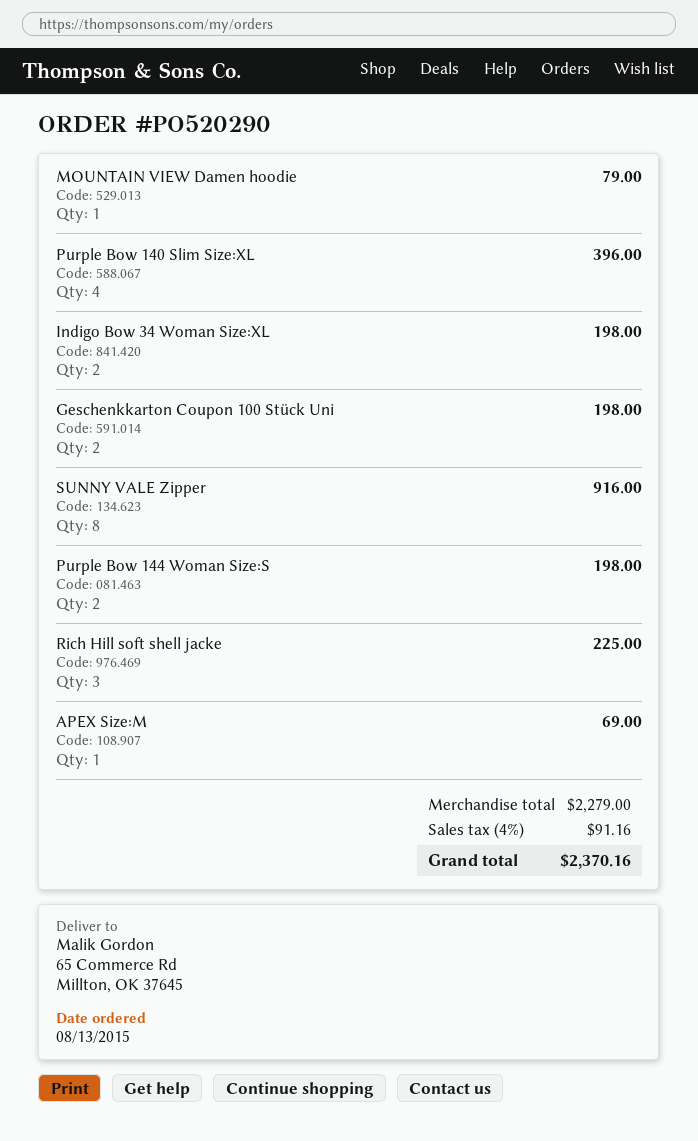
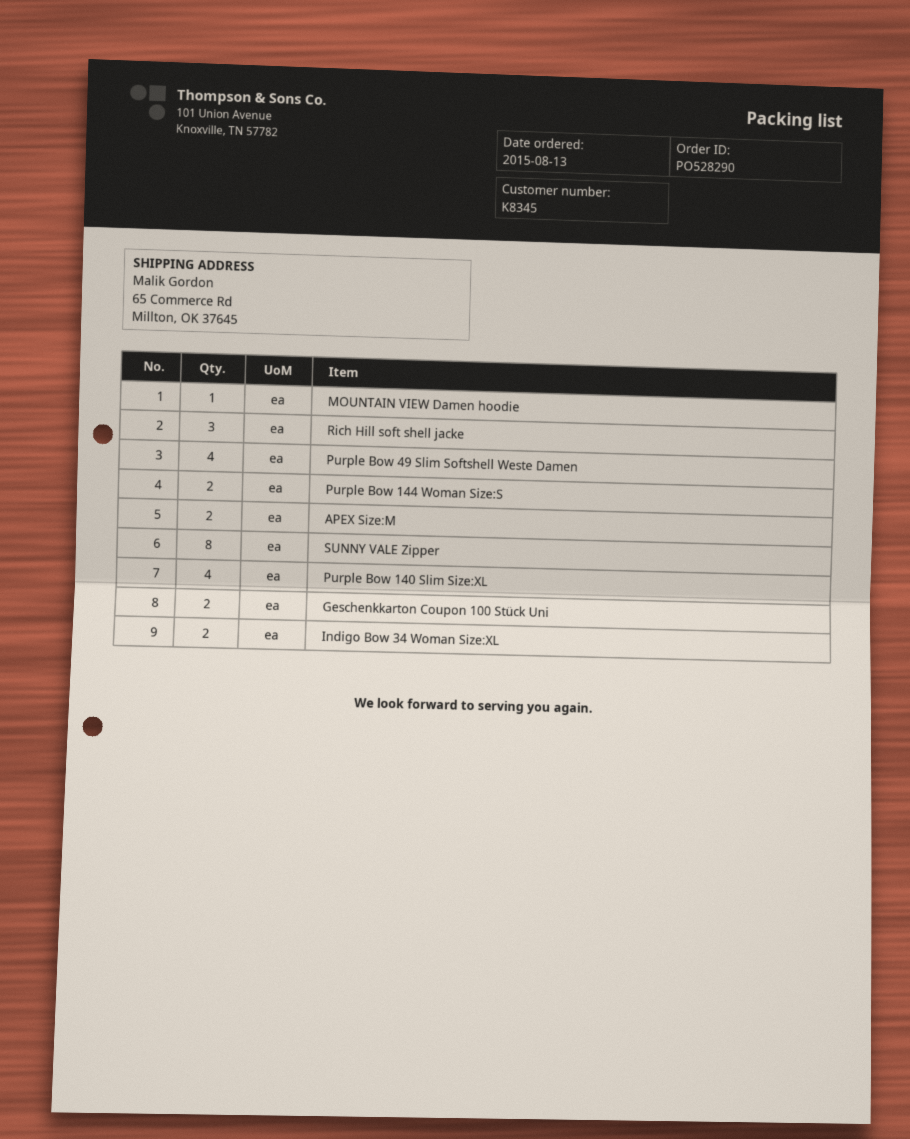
order number: PO520290 -> PO528290
APEX Size:M: 1 -> 2
Purple Bow 49 Slim Softshell Weste Damen: none -> 4

